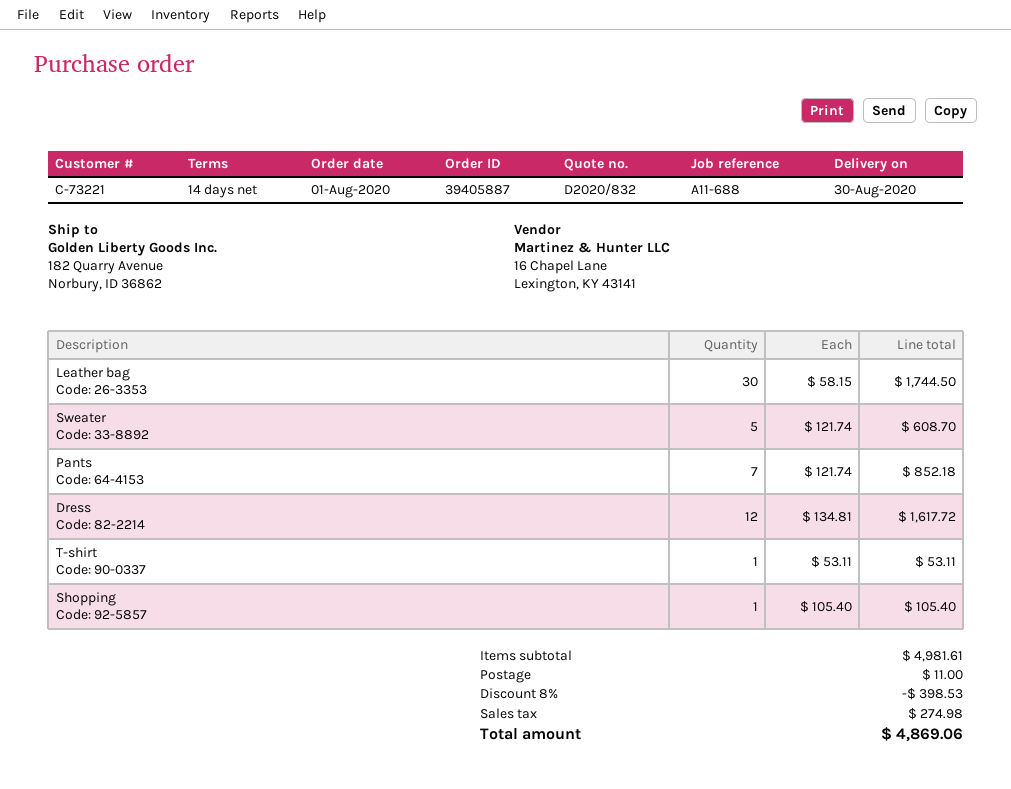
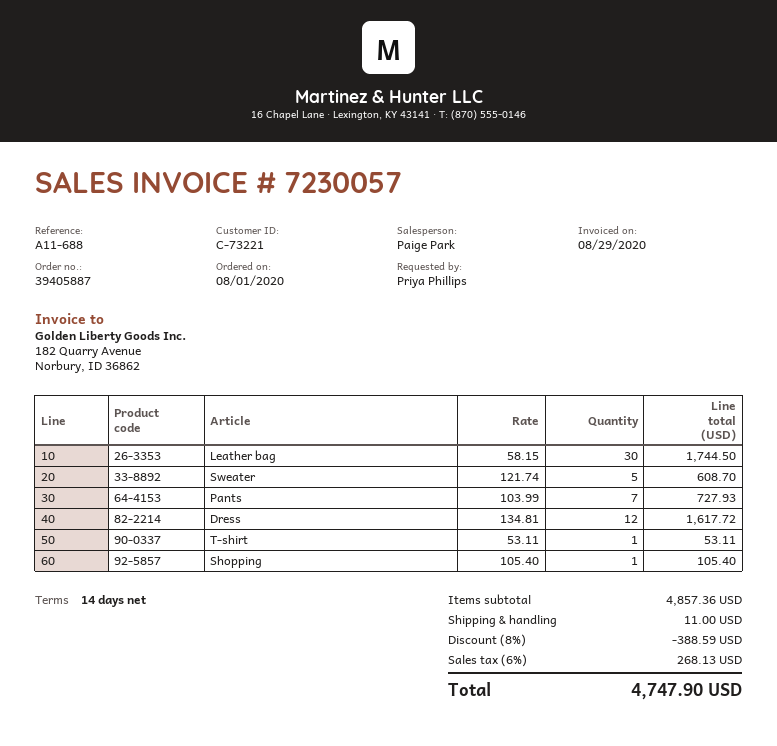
Pants: 7 x 121.74 = 852.18 -> 7 x 103.99 = 727.93
subtotal: 4981.61 -> 4857.36
discount: 8% = 398.53 -> 8% = 388.59
tax: 274.98 -> 268.13
total: 4869.06 -> 4747.90

